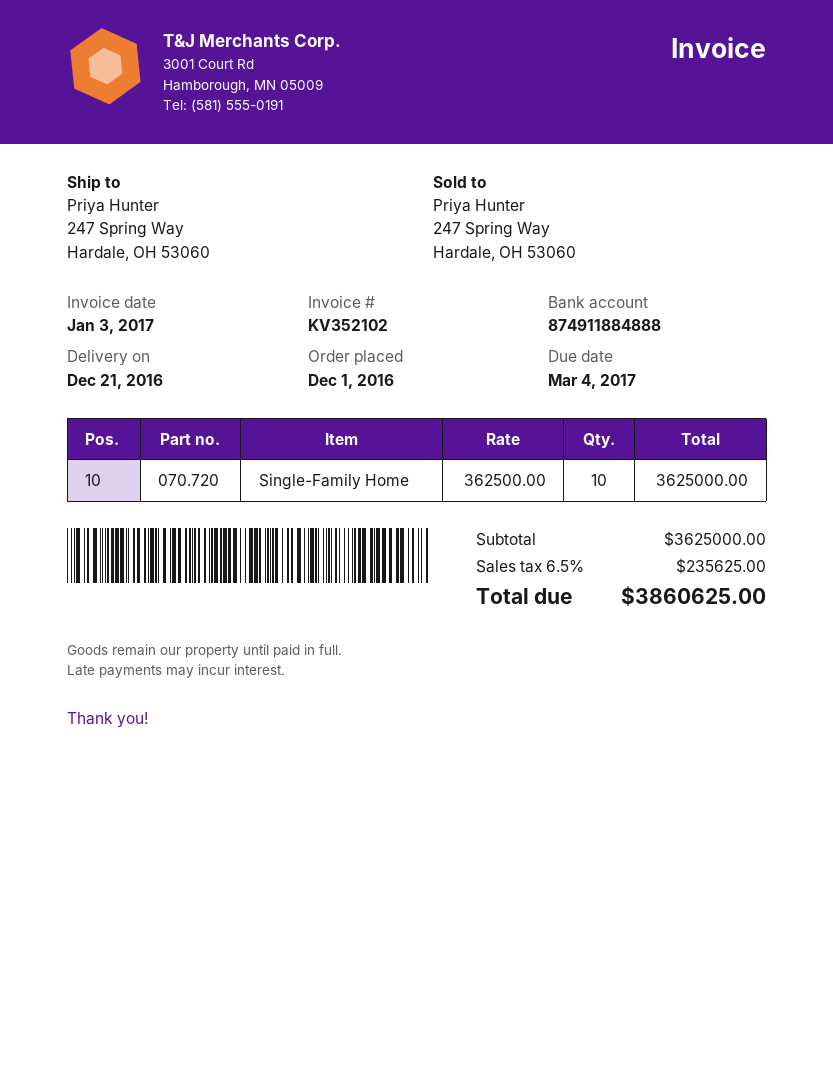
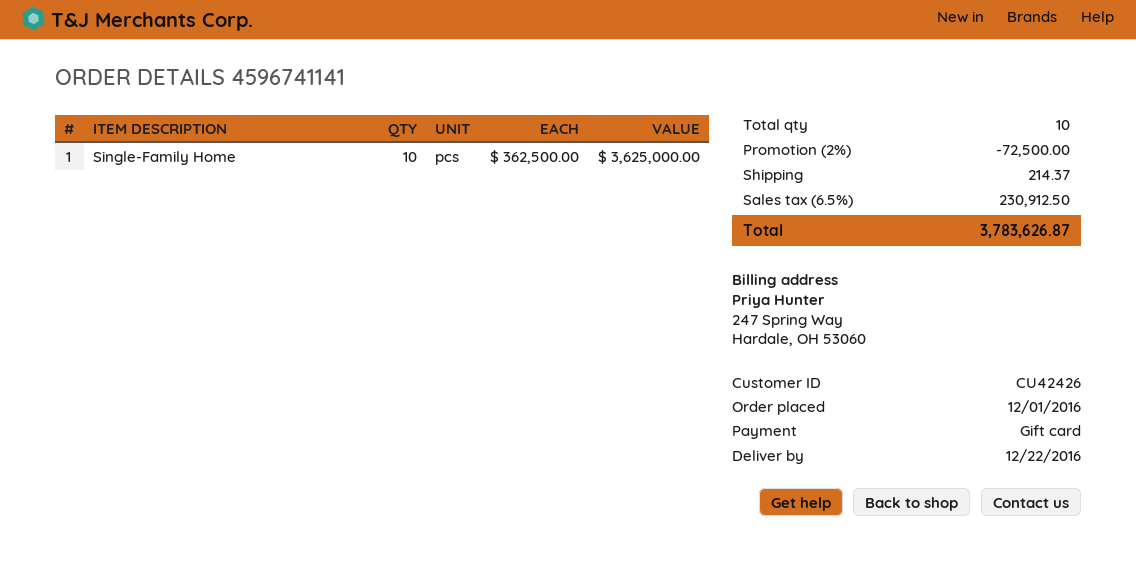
delivery date: 2016-12-21 -> 2016-12-22
discount: none -> 2% = 72500.00
shipping: none -> 214.37
tax: 6.5% = 235625.00 -> 6.5% = 230912.50
total: 3860625.00 -> 3783626.87

